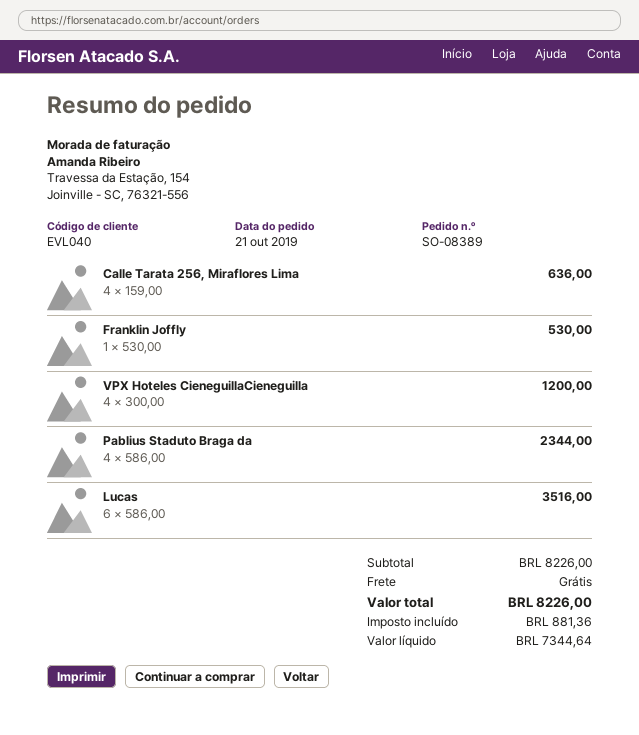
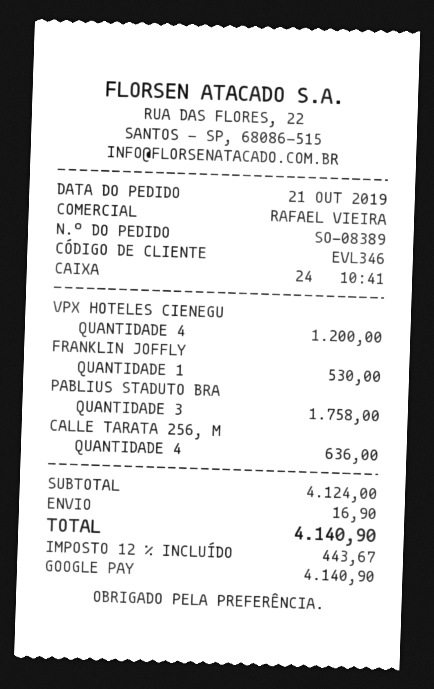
customer number: EVL040 -> EVL346
Pablius Staduto Braga da: 4 for 2344.00 -> 3 for 1758.00
Lucas: 6 for 3516.00 -> none
subtotal: 8226.00 -> 4124.00
shipping: 0.00 -> 16.90
tax: 881.36 -> 443.67
total: 8226.00 -> 4140.90

